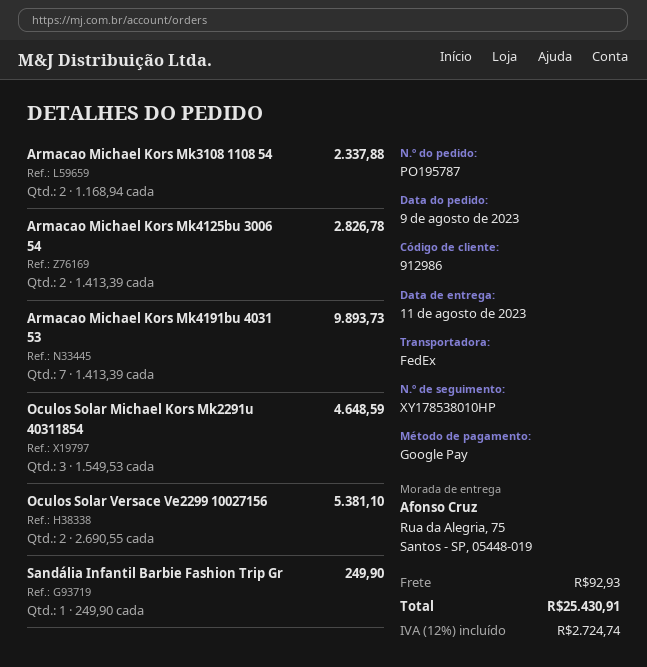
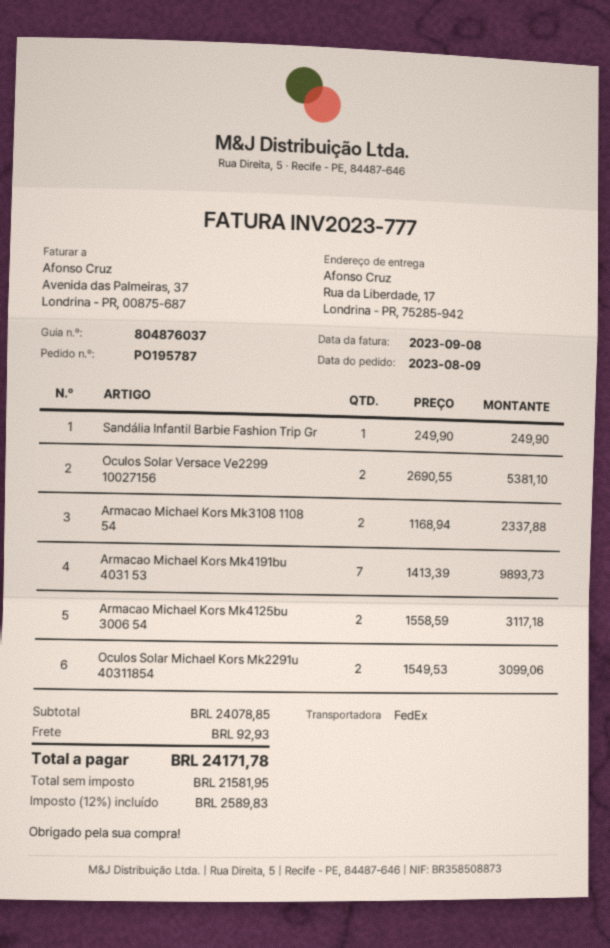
ship to: Rua da Alegria, 75, Santos - SP, 05448-019 -> Rua da Liberdade, 17, Londrina - PR, 75285-942
Armacao Michael Kors Mk4125bu 3006 54: 2 x 1413.39 = 2826.78 -> 2 x 1558.59 = 3117.18
Oculos Solar Michael Kors Mk2291u 40311854: 3 x 1549.53 = 4648.59 -> 2 x 1549.53 = 3099.06
tax: 12% = 2724.74 -> 12% = 2589.83
total: 25430.91 -> 24171.78

